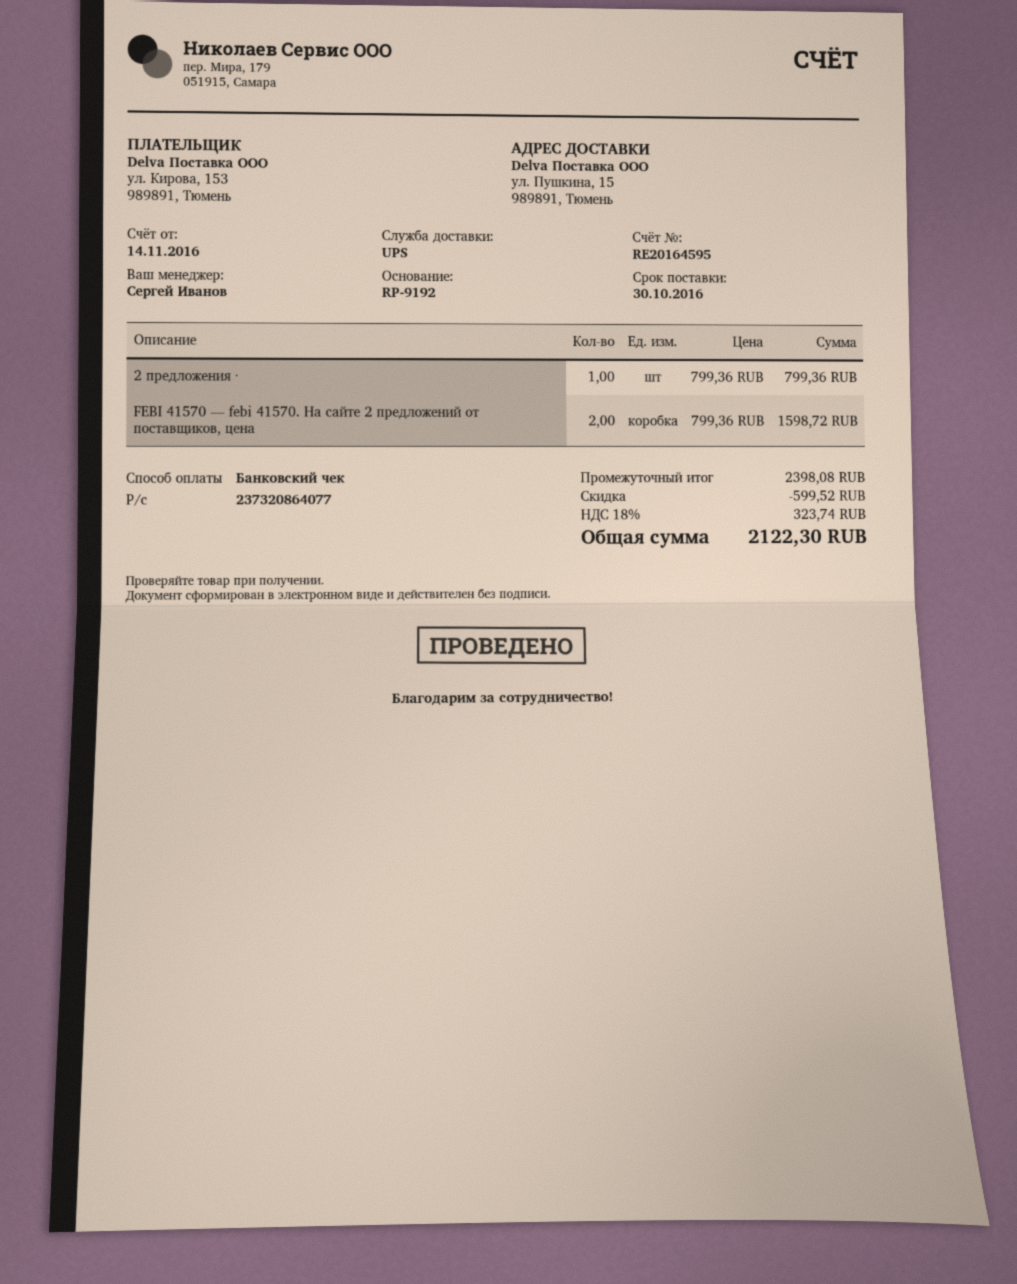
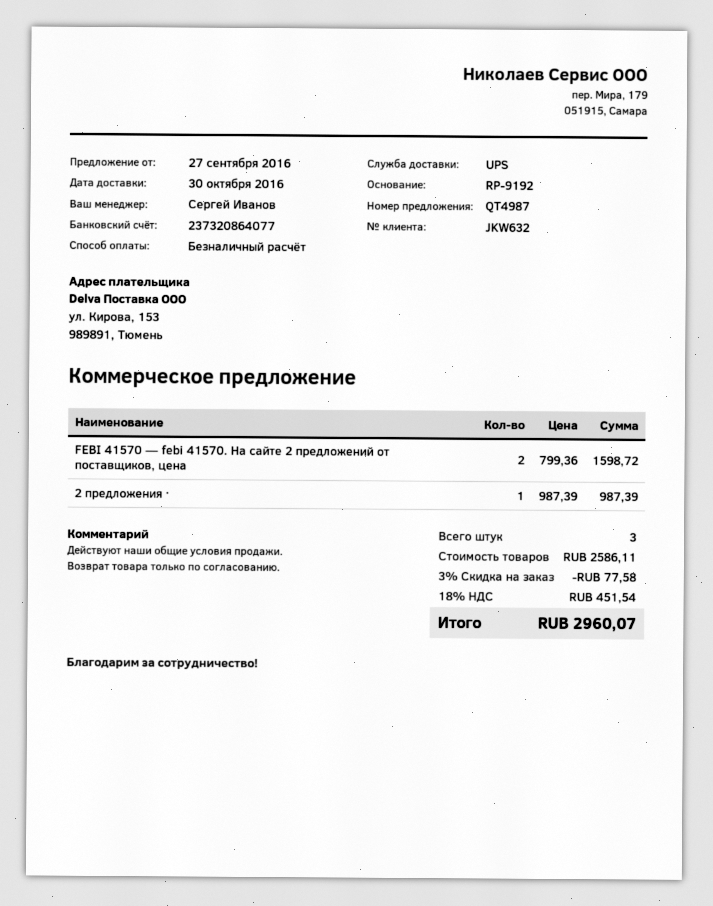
payment method: cheque -> bank transfer
2 предложения ·: 1 x 799.36 = 799.36 -> 1 x 987.39 = 987.39
subtotal: 2398.08 -> 2586.11
discount: 599.52 -> 77.58
tax: 18% = 323.74 -> 18% = 451.54
total: 2122.30 -> 2960.07

